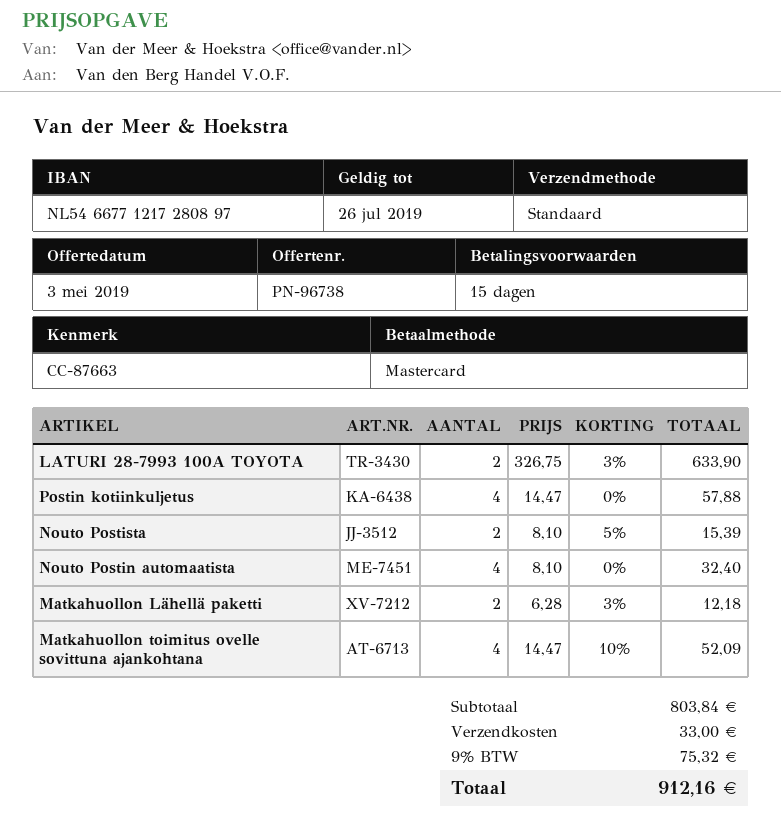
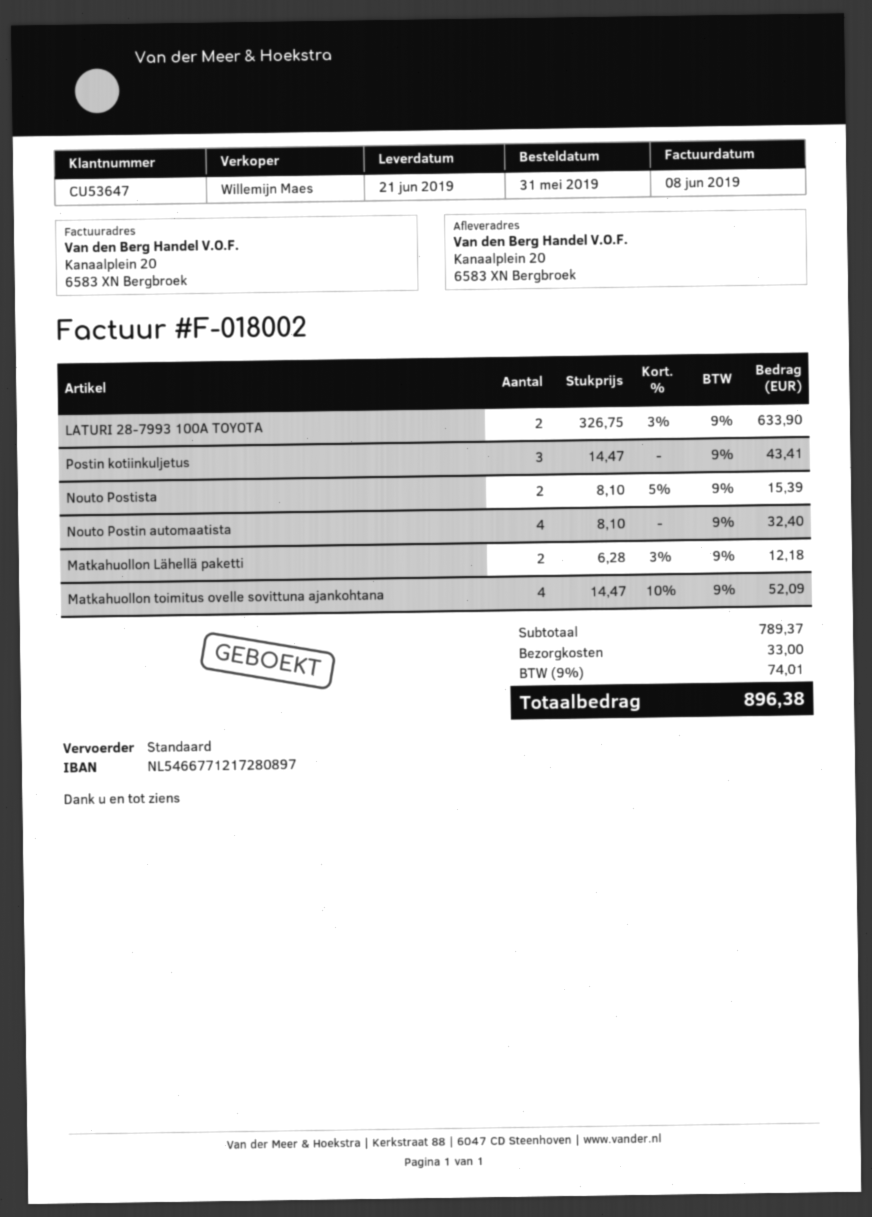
Postin kotiinkuljetus: 4 x 14.47 = 57.88 -> 3 x 14.47 = 43.41
subtotal: 803.84 -> 789.37
tax: 9% = 75.32 -> 9% = 74.01
total: 912.16 -> 896.38

